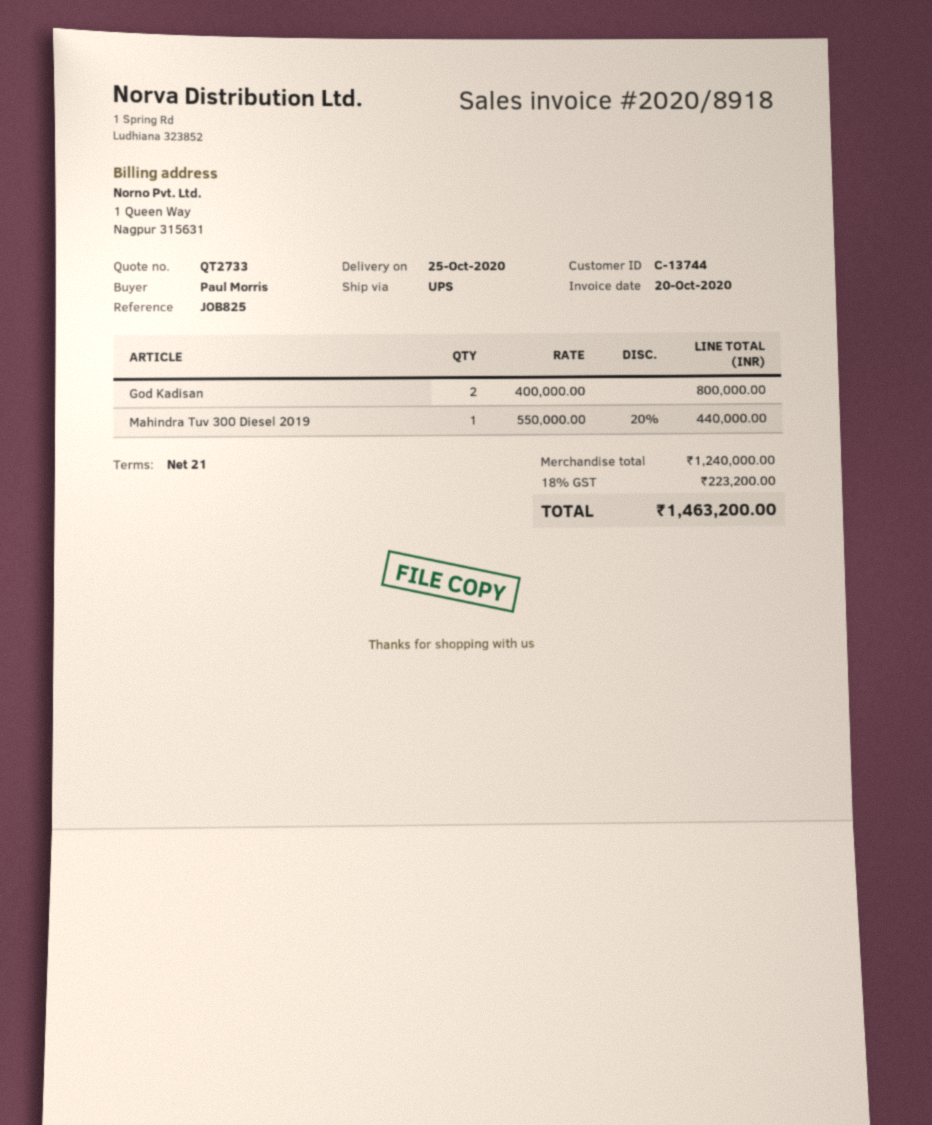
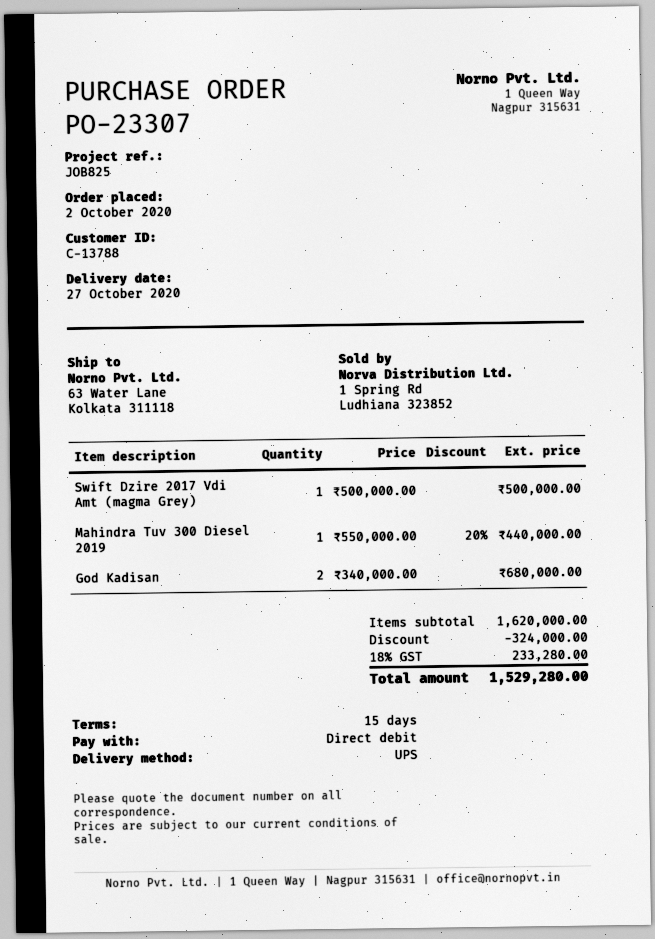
delivery date: 2020-10-25 -> 2020-10-27
payment terms: 21 days -> 15 days
customer number: C-13744 -> C-13788
God Kadisan: 2 x 400000.00 = 800000.00 -> 2 x 340000.00 = 680000.00
Swift Dzire 2017 Vdi Amt (magma Grey): none -> 1 x 500000.00 = 500000.00
subtotal: 1240000.00 -> 1620000.00
discount: none -> 324000.00
tax: 18% = 223200.00 -> 18% = 233280.00
total: 1463200.00 -> 1529280.00

